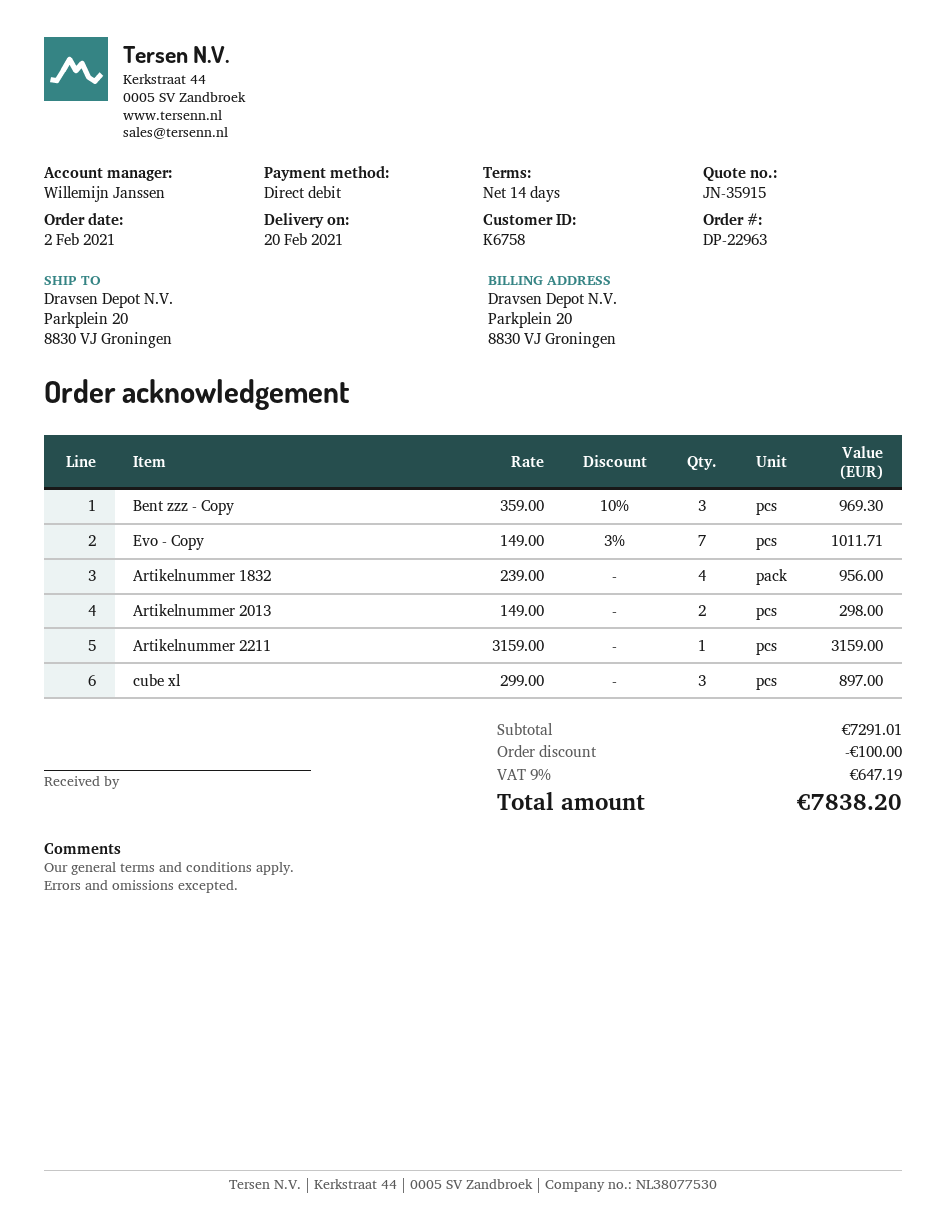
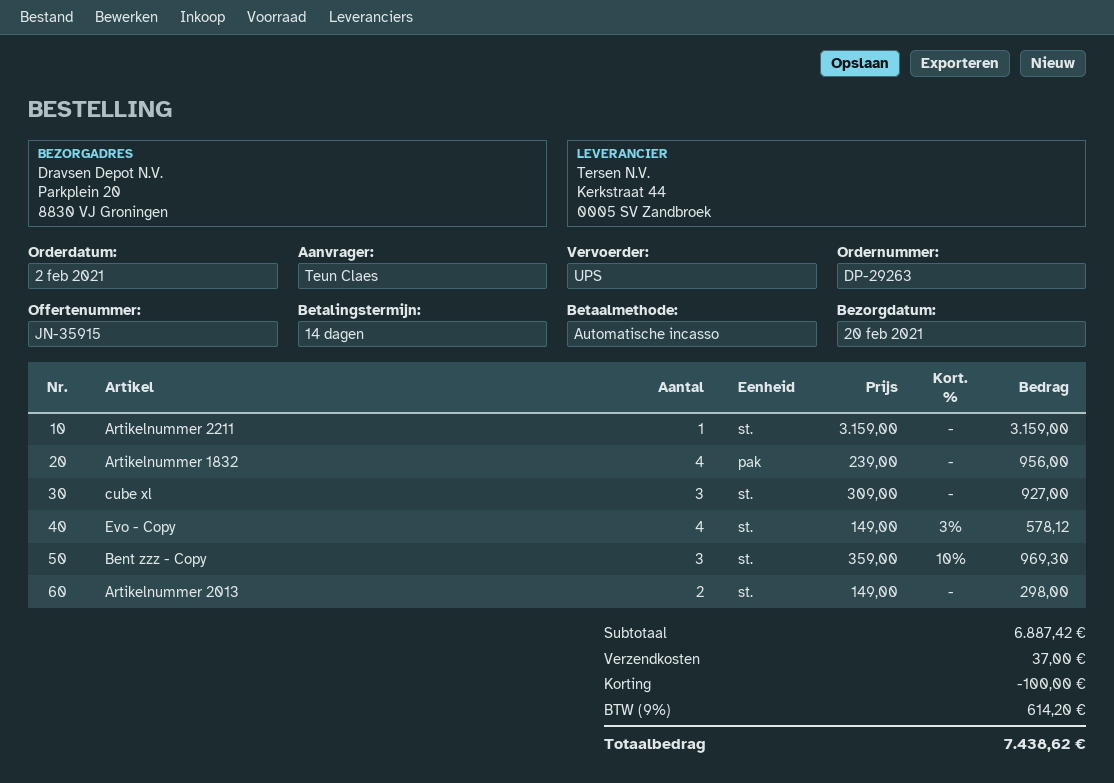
order number: DP-22963 -> DP-29263
Evo - Copy: 7 x 149.00 - 3% = 1011.71 -> 4 x 149.00 - 3% = 578.12
cube xl: 3 x 299.00 = 897.00 -> 3 x 309.00 = 927.00
subtotal: 7291.01 -> 6887.42
shipping: none -> 37.00
tax: 9% = 647.19 -> 9% = 614.20
total: 7838.20 -> 7438.62

